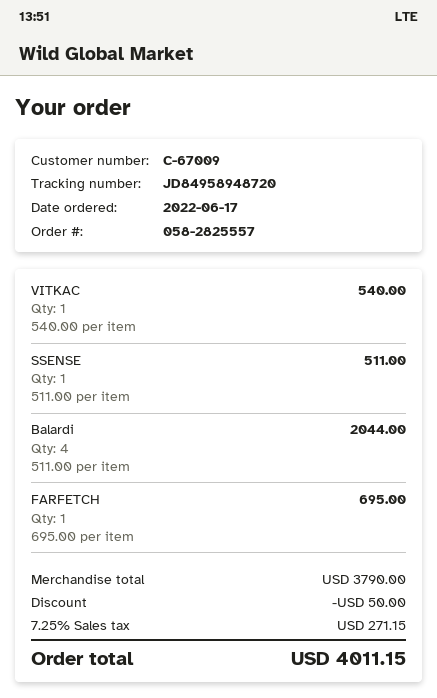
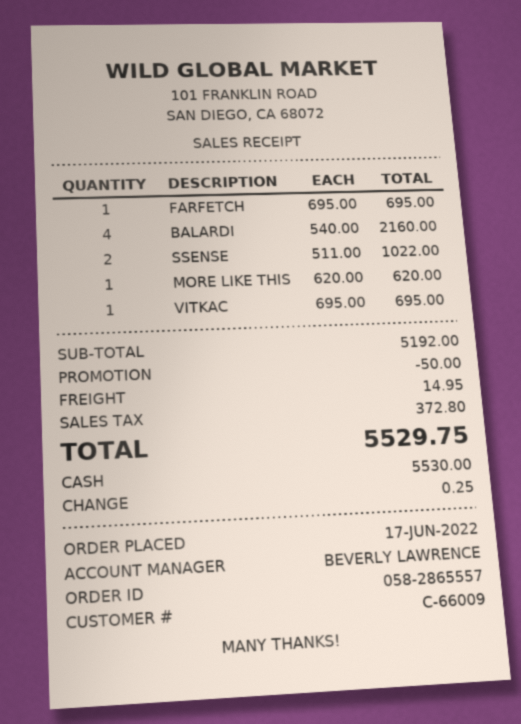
order number: 058-2825557 -> 058-2865557
customer number: C-67009 -> C-66009
VITKAC: 1 x 540.00 = 540.00 -> 1 x 695.00 = 695.00
SSENSE: 1 x 511.00 = 511.00 -> 2 x 511.00 = 1022.00
Balardi: 4 x 511.00 = 2044.00 -> 4 x 540.00 = 2160.00
MORE LIKE THIS: none -> 1 x 620.00 = 620.00
subtotal: 3790.00 -> 5192.00
shipping: none -> 14.95
tax: 271.15 -> 372.80
total: 4011.15 -> 5529.75

